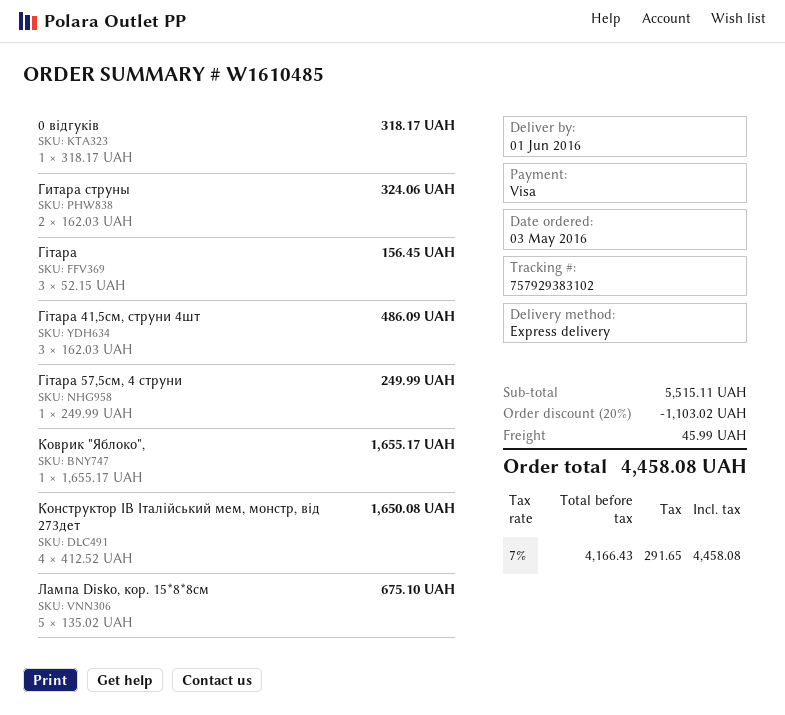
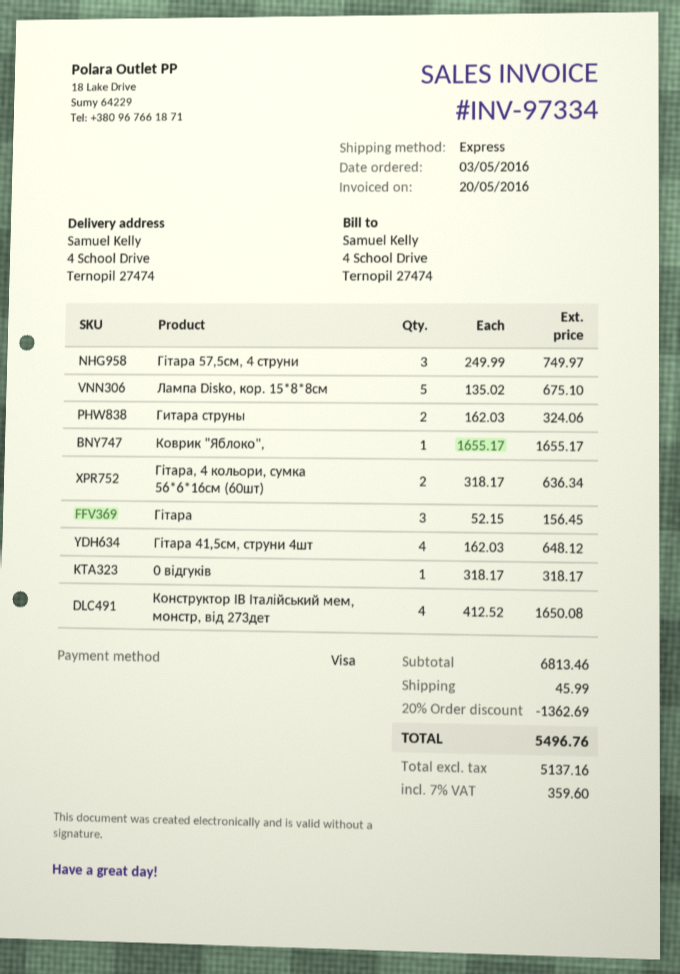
Гітара 41,5см, струни 4шт: 3 x 162.03 = 486.09 -> 4 x 162.03 = 648.12
Гітара 57,5см, 4 струни: 1 x 249.99 = 249.99 -> 3 x 249.99 = 749.97
Гітара, 4 кольори, сумка 56*6*16см (60шт): none -> 2 x 318.17 = 636.34
subtotal: 5515.11 -> 6813.46
discount: 20% = 1103.02 -> 20% = 1362.69
net: 4166.43 -> 5137.16
tax: 7% = 291.65 -> 7% = 359.60
total: 4458.08 -> 5496.76

